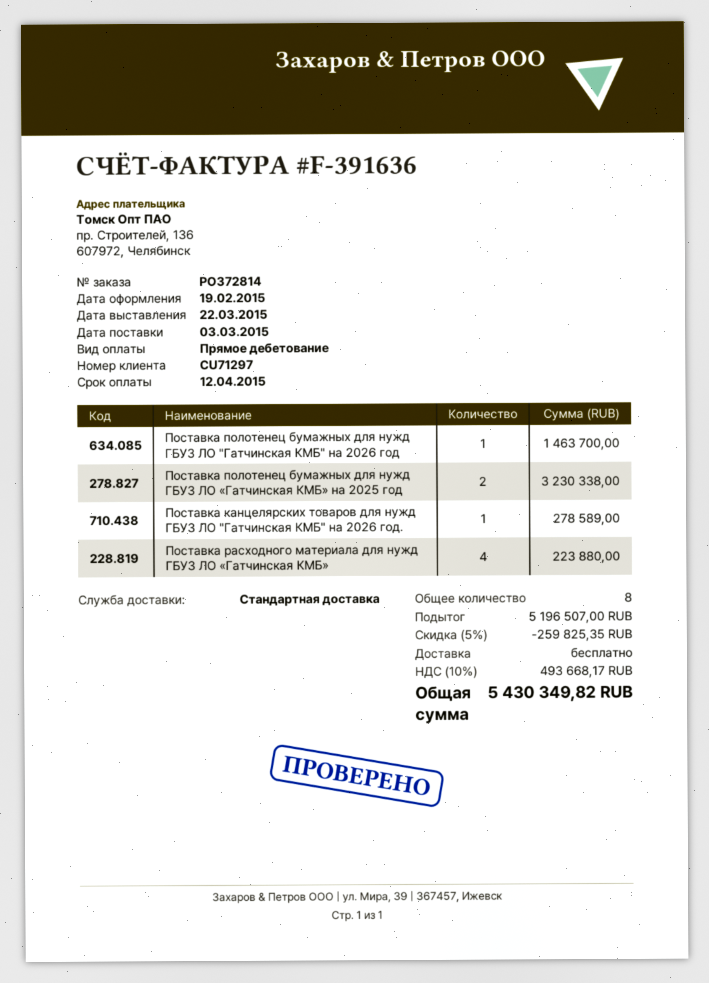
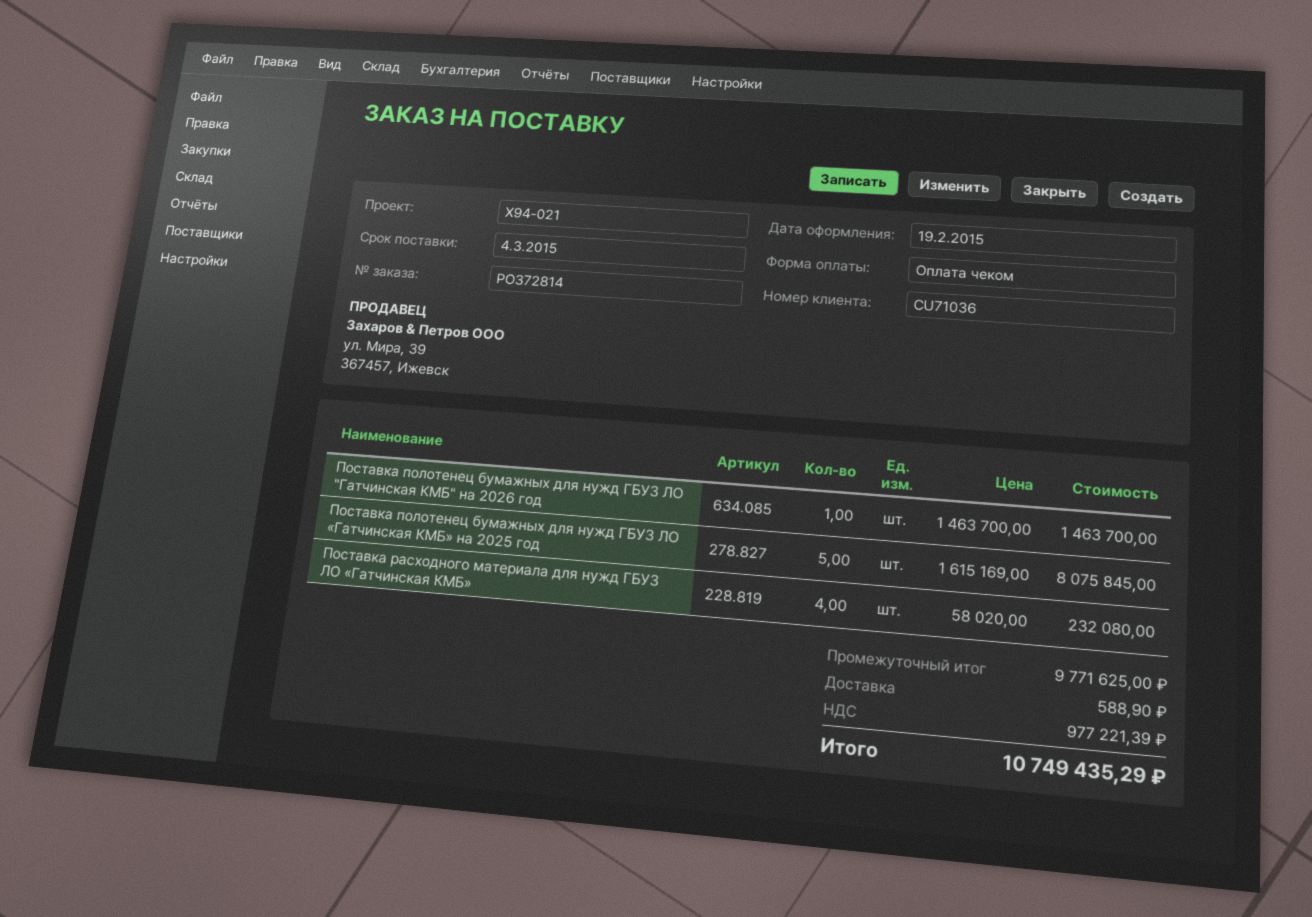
delivery date: 2015-03-03 -> 2015-03-04
customer number: CU71297 -> CU71036
payment method: direct debit -> cheque
Поставка полотенец бумажных для нужд ГБУЗ ЛО «Гатчинская КМБ» на 2025 год: 2 for 3230338.00 -> 5 for 8075845.00
Поставка канцелярских товаров для нужд ГБУЗ ЛО "Гатчинская КМБ" на 2026 год.: 1 for 278589.00 -> none
Поставка расходного материала для нужд ГБУЗ ЛО «Гатчинская КМБ»: 4 for 223880.00 -> 4 for 232080.00
subtotal: 5196507.00 -> 9771625.00
discount: 5% = 259825.35 -> none
shipping: 0.00 -> 588.90
tax: 493668.17 -> 977221.39
total: 5430349.82 -> 10749435.29

